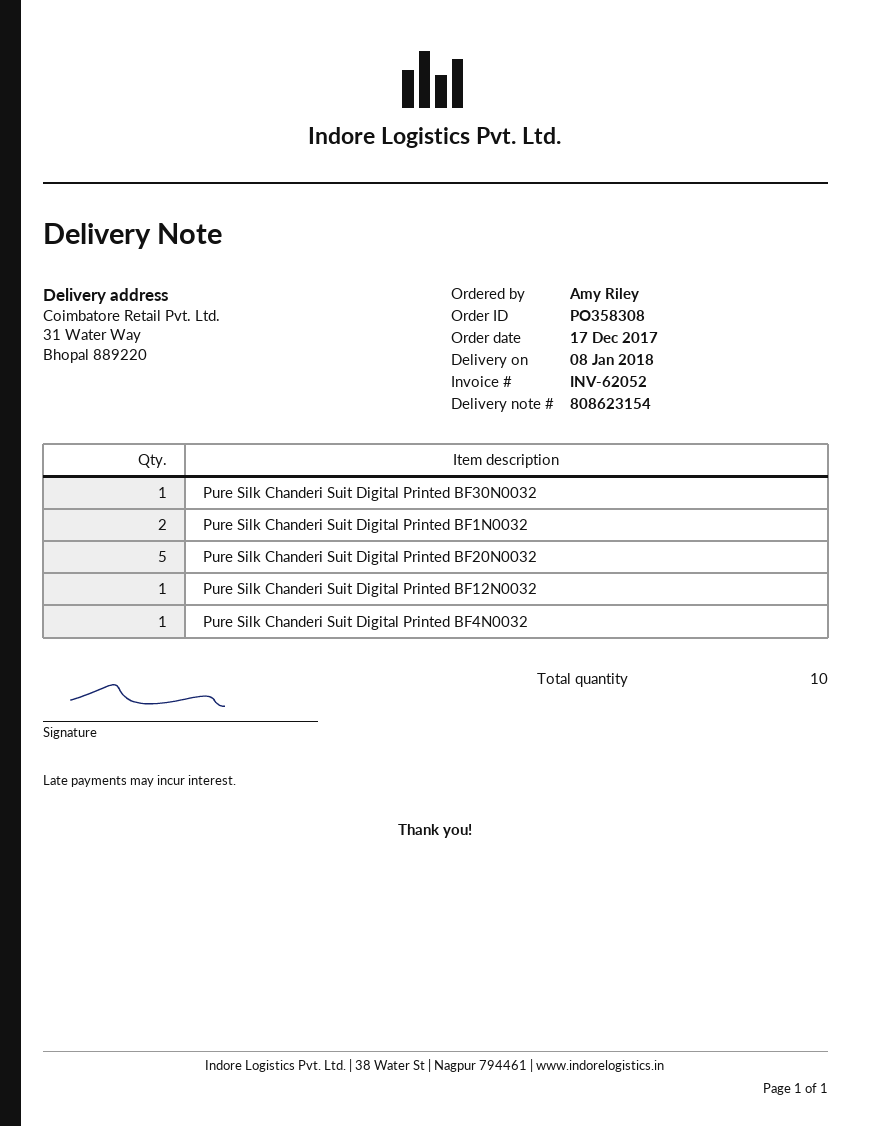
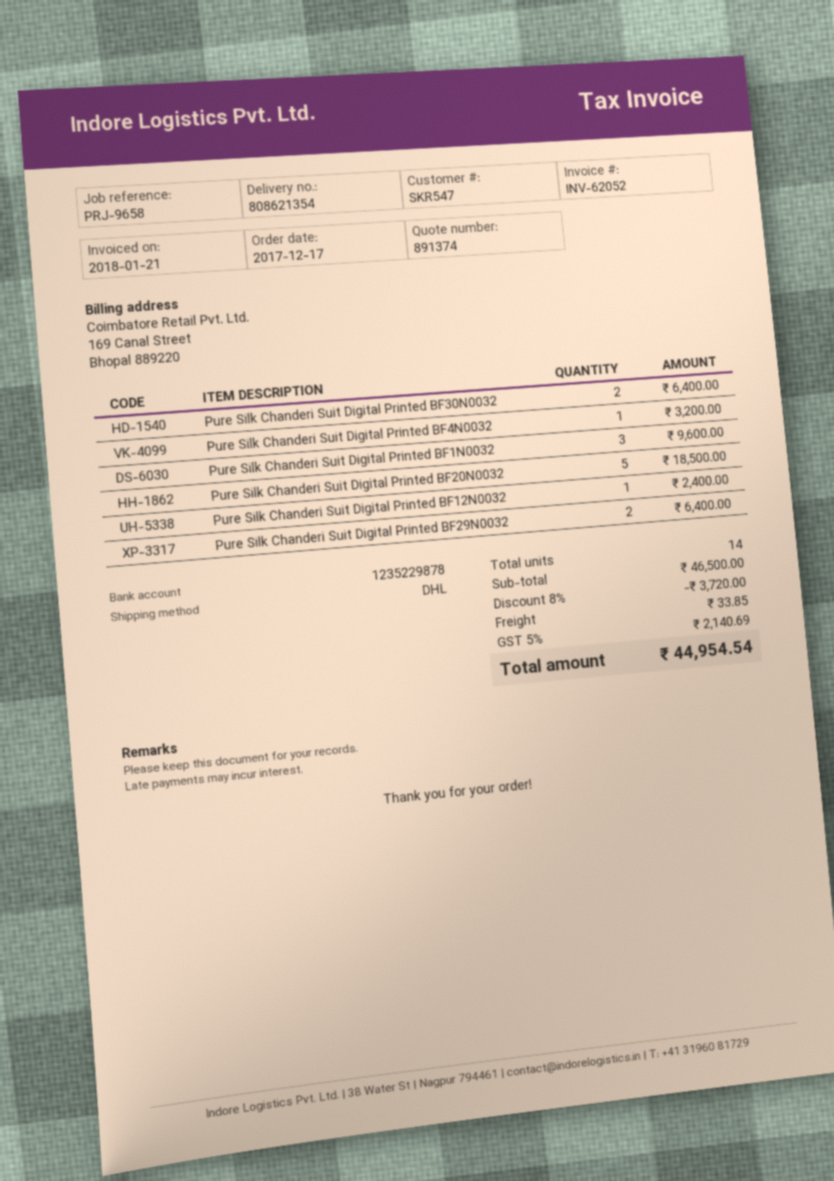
delivery note number: 808623154 -> 808621354
Pure Silk Chanderi Suit Digital Printed BF30N0032: 1 -> 2
Pure Silk Chanderi Suit Digital Printed BF1N0032: 2 -> 3
Pure Silk Chanderi Suit Digital Printed BF29N0032: none -> 2
total quantity: 10 -> 14

